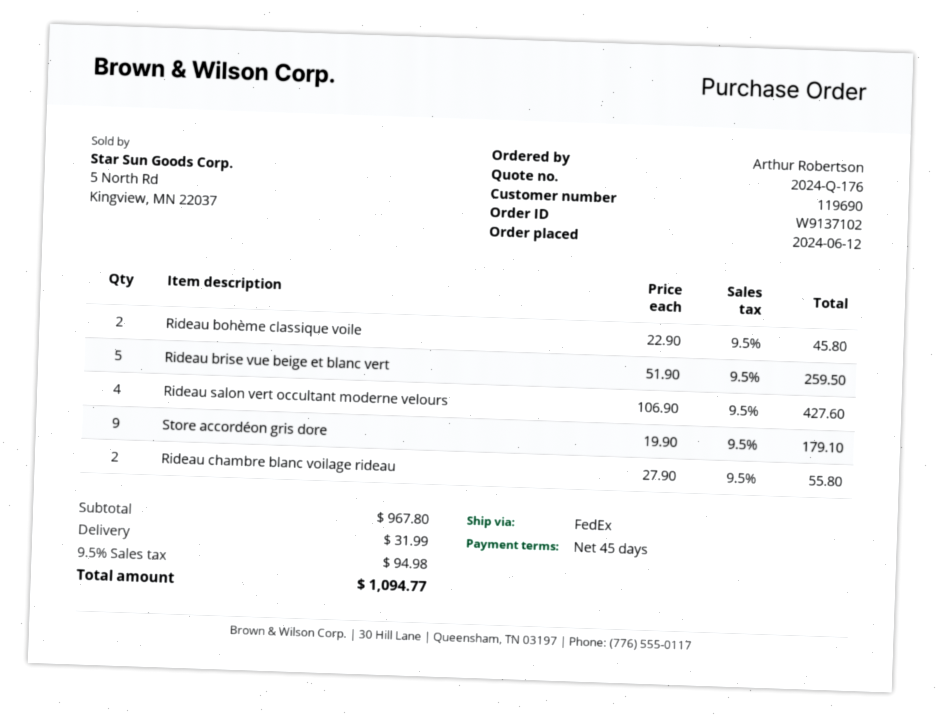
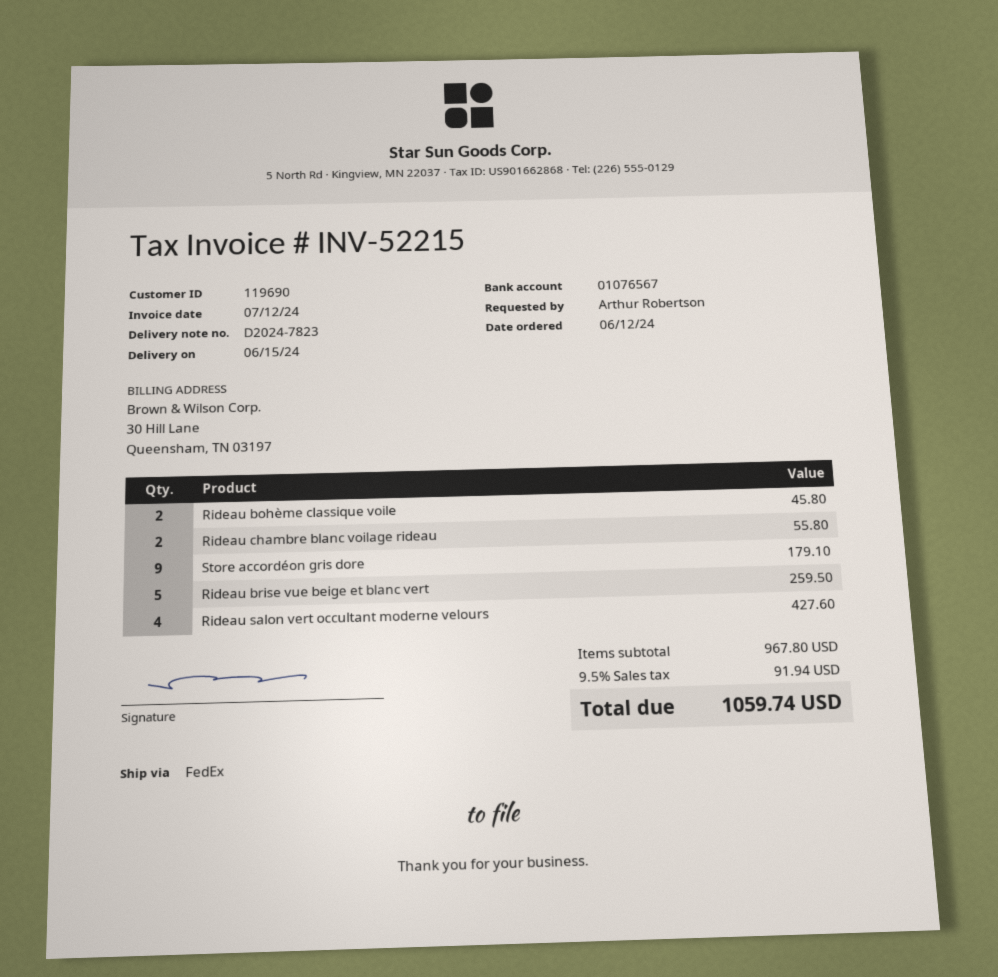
shipping: 31.99 -> none
tax: 9.5% = 94.98 -> 9.5% = 91.94
total: 1094.77 -> 1059.74

